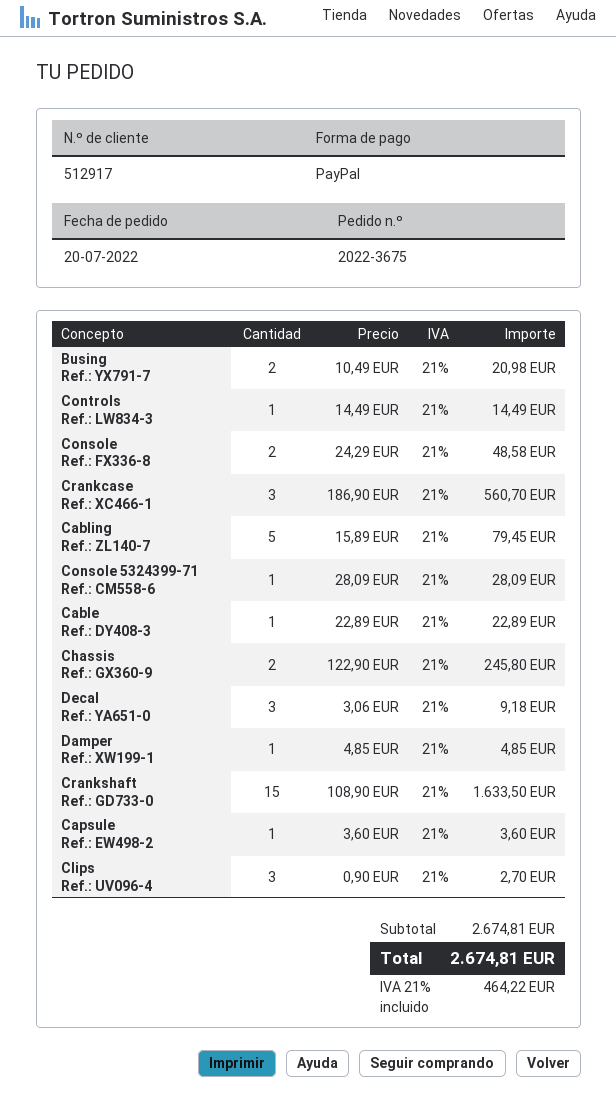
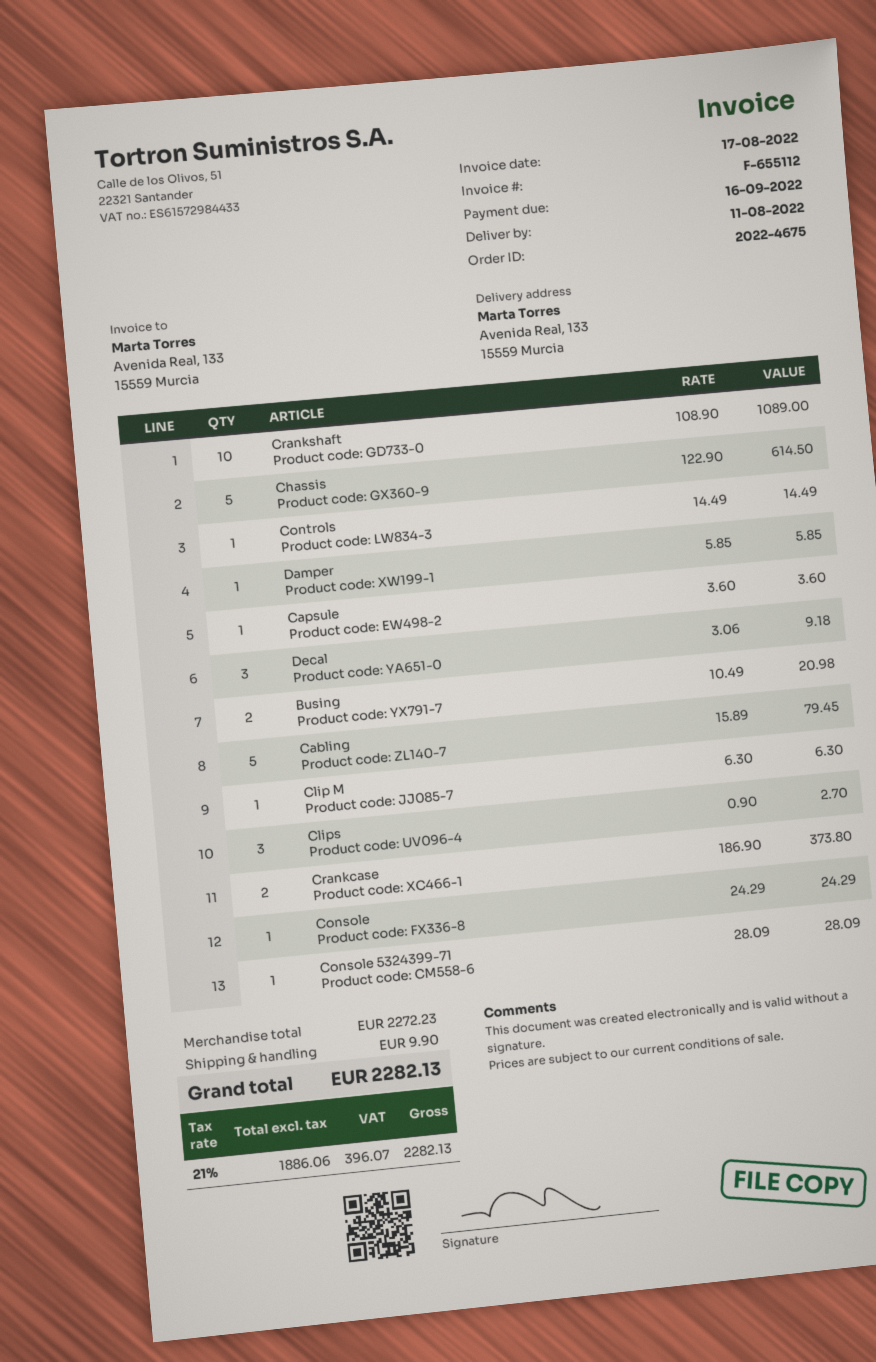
order number: 2022-3675 -> 2022-4675
Console: 2 x 24.29 = 48.58 -> 1 x 24.29 = 24.29
Crankcase: 3 x 186.90 = 560.70 -> 2 x 186.90 = 373.80
Cable: 1 x 22.89 = 22.89 -> none
Chassis: 2 x 122.90 = 245.80 -> 5 x 122.90 = 614.50
Damper: 1 x 4.85 = 4.85 -> 1 x 5.85 = 5.85
Crankshaft: 15 x 108.90 = 1633.50 -> 10 x 108.90 = 1089.00
Clip M: none -> 1 x 6.30 = 6.30
subtotal: 2674.81 -> 2272.23
shipping: none -> 9.90
tax: 21% = 464.22 -> 21% = 396.07
total: 2674.81 -> 2282.13

